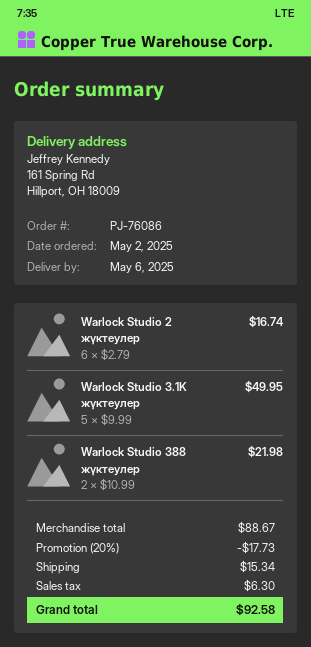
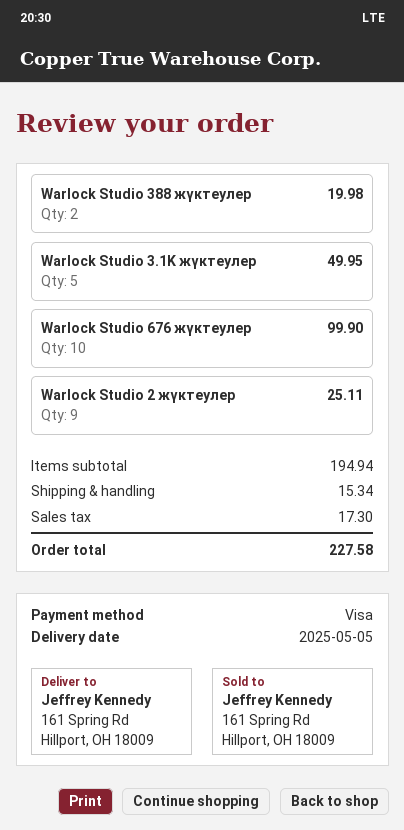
delivery date: 2025-05-06 -> 2025-05-05
Warlock Studio 2 жүктеулер: 6 for 16.74 -> 9 for 25.11
Warlock Studio 388 жүктеулер: 2 for 21.98 -> 2 for 19.98
Warlock Studio 676 жүктеулер: none -> 10 for 99.90
subtotal: 88.67 -> 194.94
discount: 20% = 17.73 -> none
tax: 6.30 -> 17.30
total: 92.58 -> 227.58

